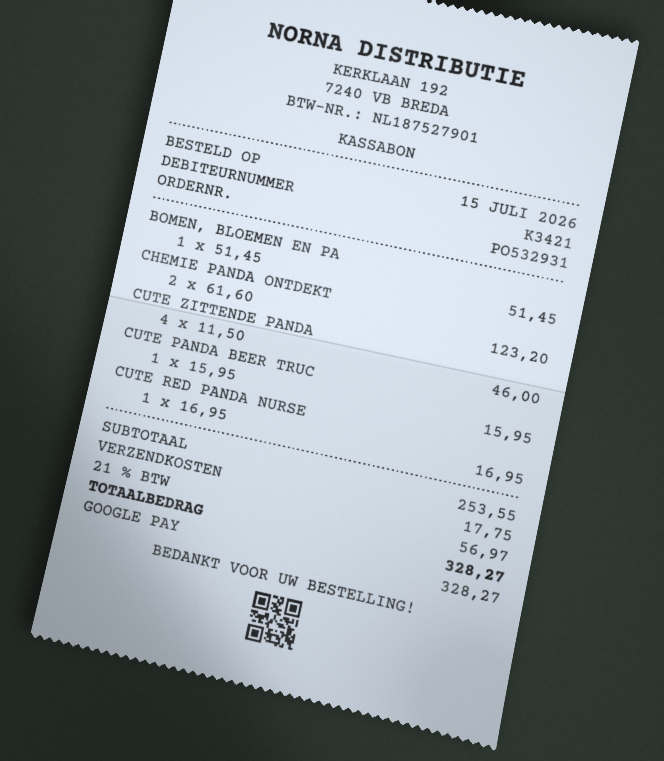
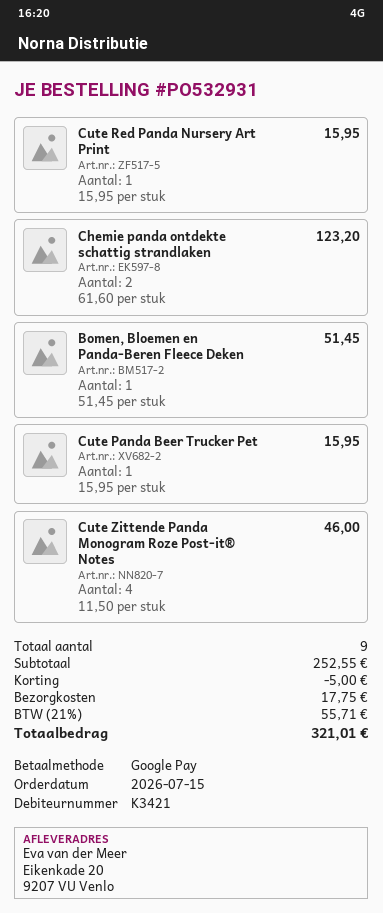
CUTE RED PANDA NURSE: 1 x 16.95 = 16.95 -> 1 x 15.95 = 15.95
subtotal: 253.55 -> 252.55
discount: none -> 5.00
tax: 21% = 56.97 -> 21% = 55.71
total: 328.27 -> 321.01

